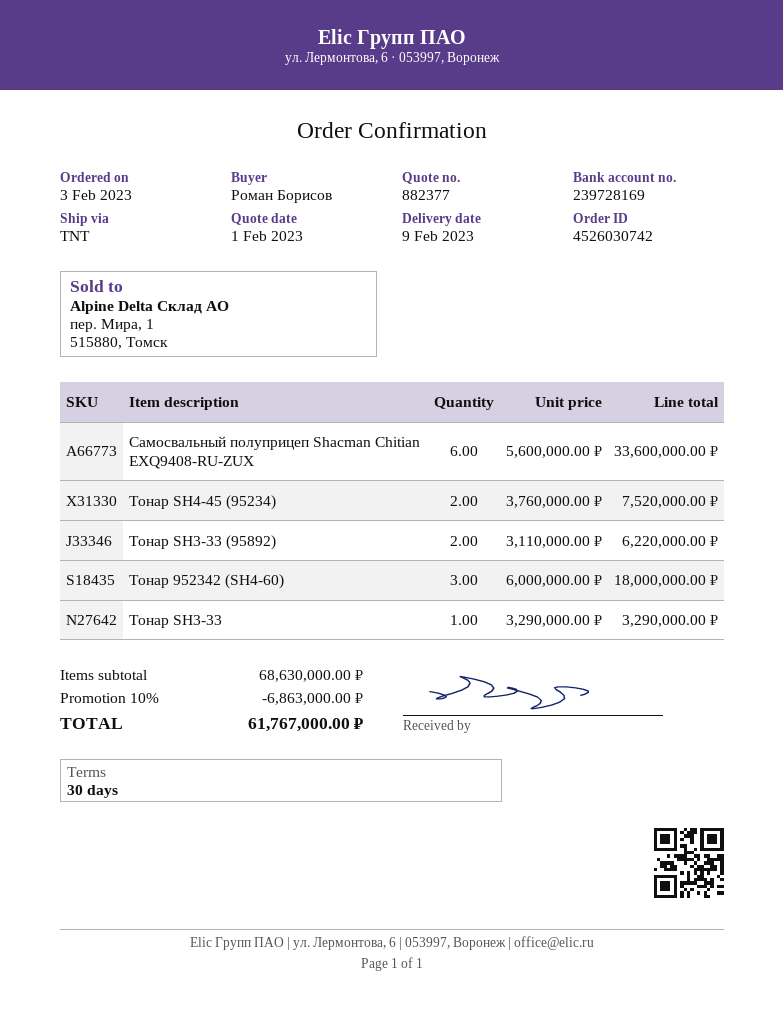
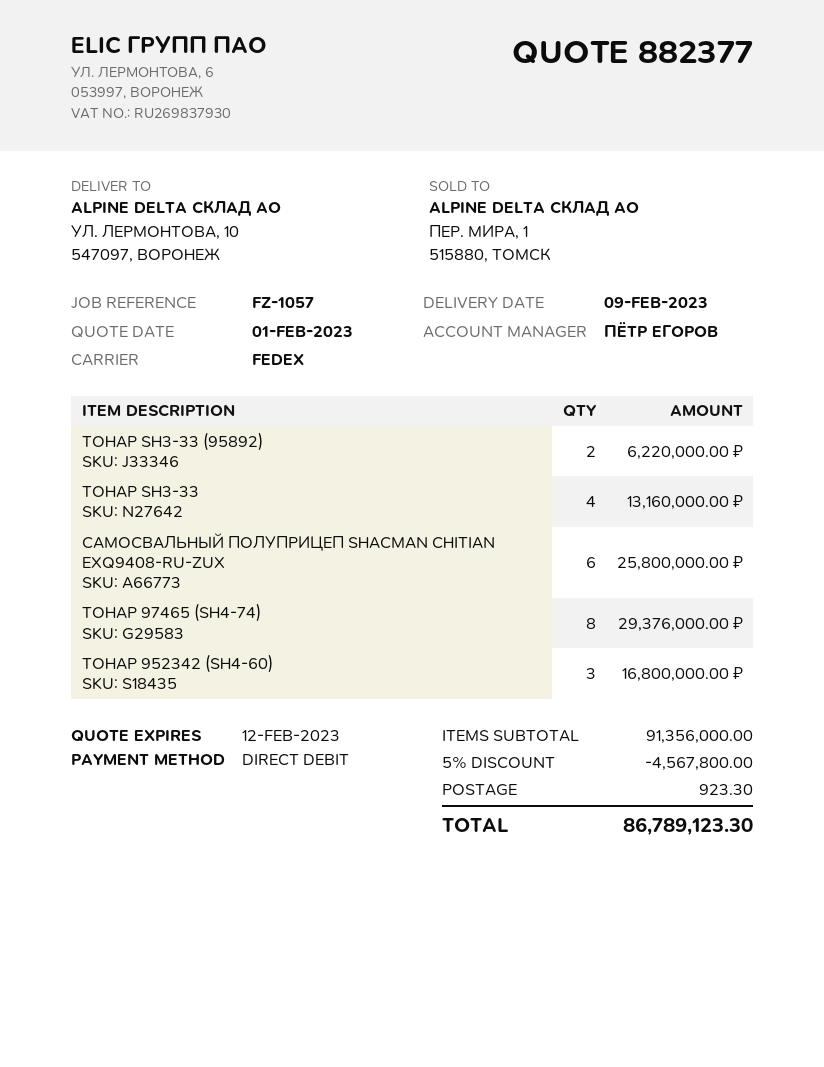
shipping method: TNT -> FedEx
Самосвальный полуприцеп Shacman Chitian EXQ9408-RU-ZUX: 6 for 33600000.00 -> 6 for 25800000.00
Тонар SH4-45 (95234): 2 for 7520000.00 -> none
Тонар 952342 (SH4-60): 3 for 18000000.00 -> 3 for 16800000.00
Тонар SH3-33: 1 for 3290000.00 -> 4 for 13160000.00
ТОНАР 97465 (SH4-74): none -> 8 for 29376000.00
subtotal: 68630000.00 -> 91356000.00
discount: 10% = 6863000.00 -> 5% = 4567800.00
shipping: none -> 923.30
total: 61767000.00 -> 86789123.30

